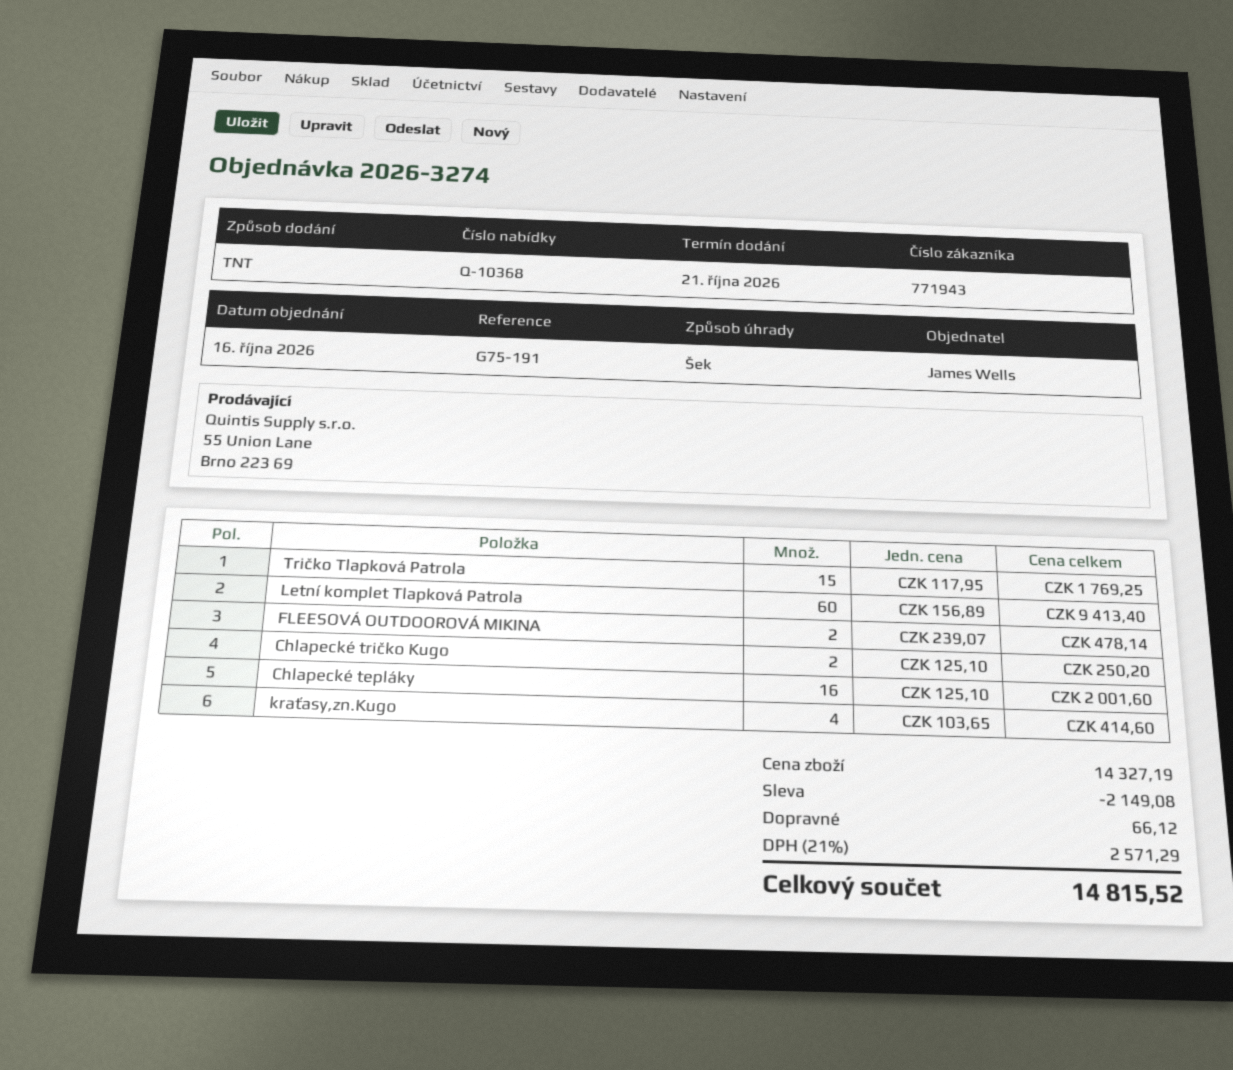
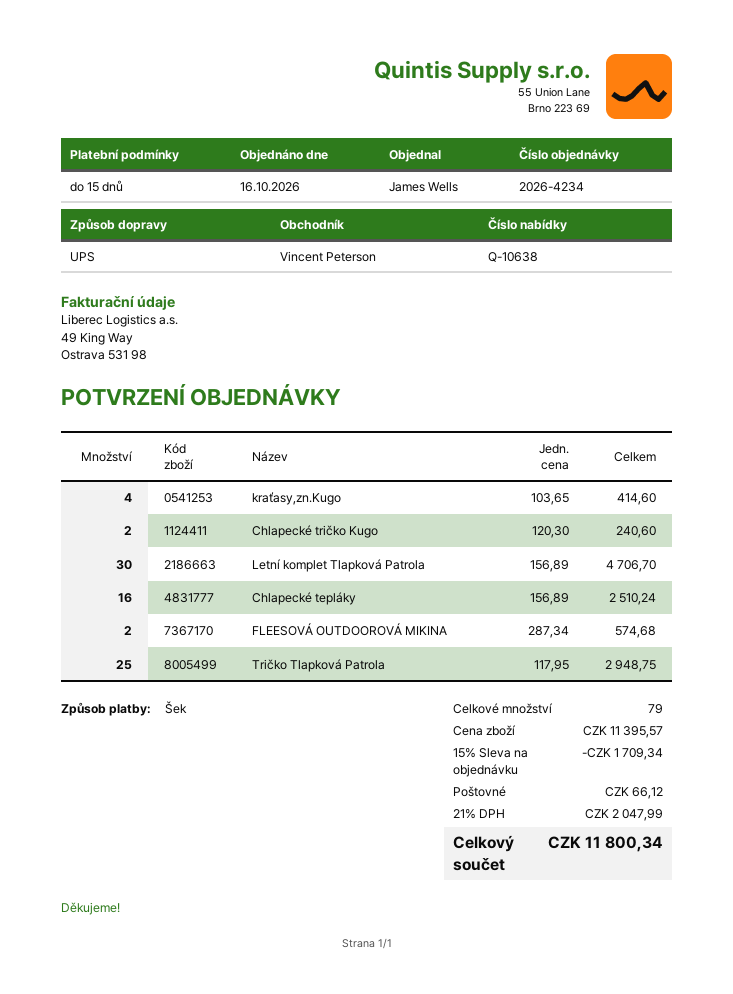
quote number: Q-10368 -> Q-10638
order number: 2026-3274 -> 2026-4234
shipping method: TNT -> UPS
Tričko Tlapková Patrola: 15 x 117.95 = 1769.25 -> 25 x 117.95 = 2948.75
Letní komplet Tlapková Patrola: 60 x 156.89 = 9413.40 -> 30 x 156.89 = 4706.70
FLEESOVÁ OUTDOOROVÁ MIKINA: 2 x 239.07 = 478.14 -> 2 x 287.34 = 574.68
Chlapecké tričko Kugo: 2 x 125.10 = 250.20 -> 2 x 120.30 = 240.60
Chlapecké tepláky: 16 x 125.10 = 2001.60 -> 16 x 156.89 = 2510.24
subtotal: 14327.19 -> 11395.57
discount: 2149.08 -> 1709.34
tax: 21% = 2571.29 -> 21% = 2047.99
total: 14815.52 -> 11800.34

